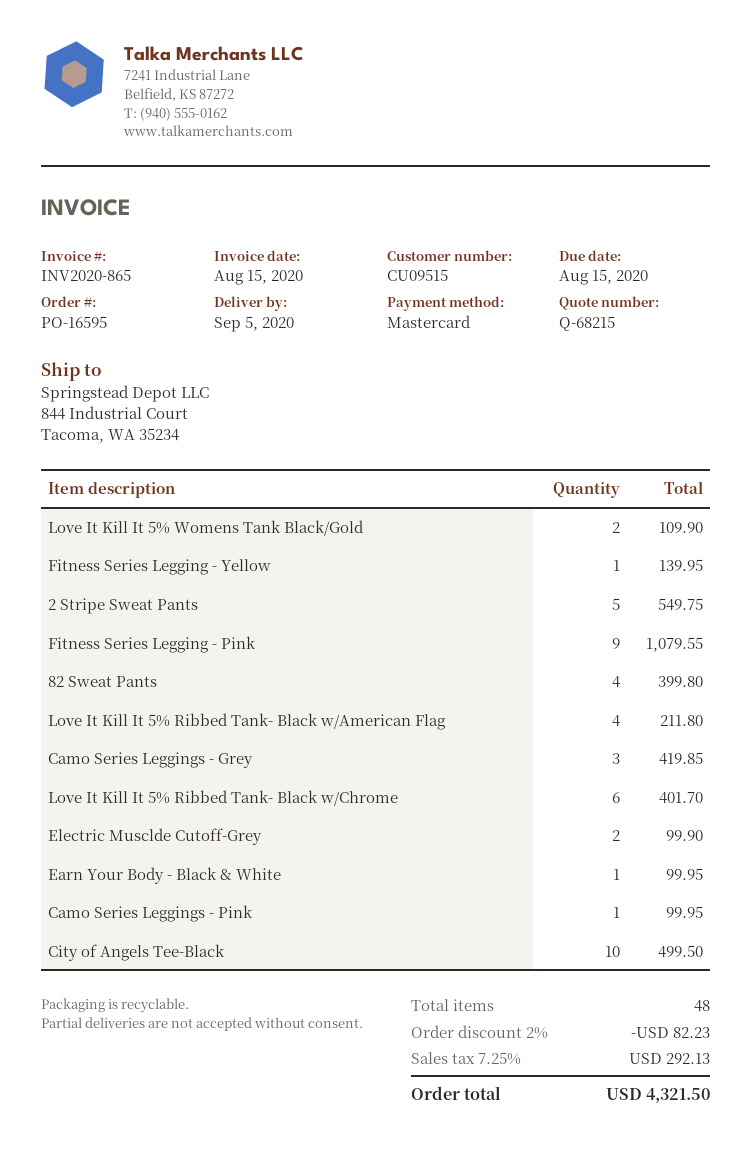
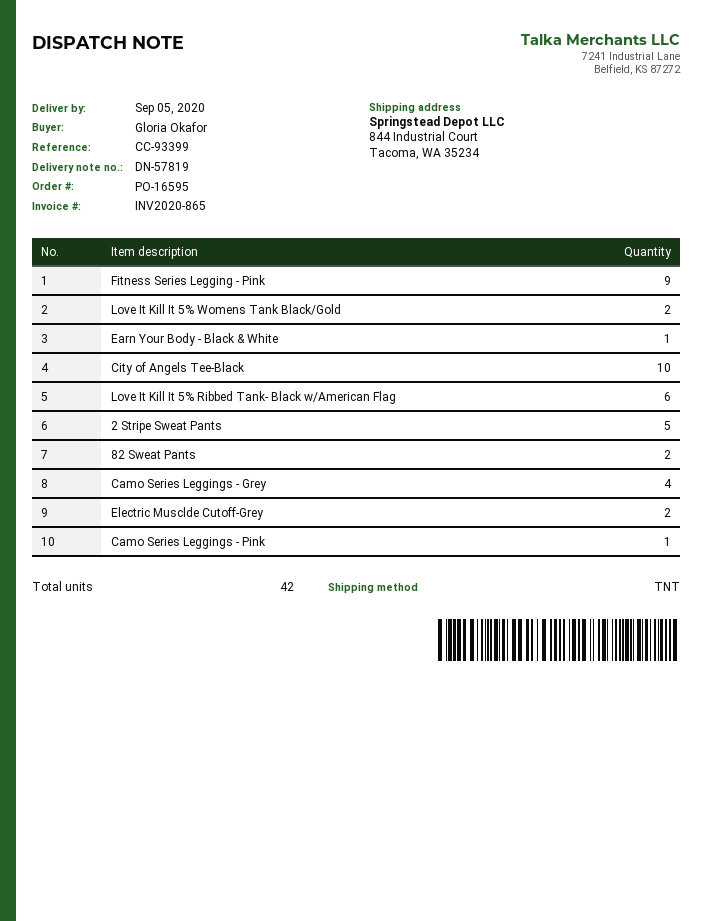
Fitness Series Legging - Yellow: 1 -> none
82 Sweat Pants: 4 -> 2
Love It Kill It 5% Ribbed Tank- Black w/American Flag: 4 -> 6
Camo Series Leggings - Grey: 3 -> 4
Love It Kill It 5% Ribbed Tank- Black w/Chrome: 6 -> none
total quantity: 48 -> 42

